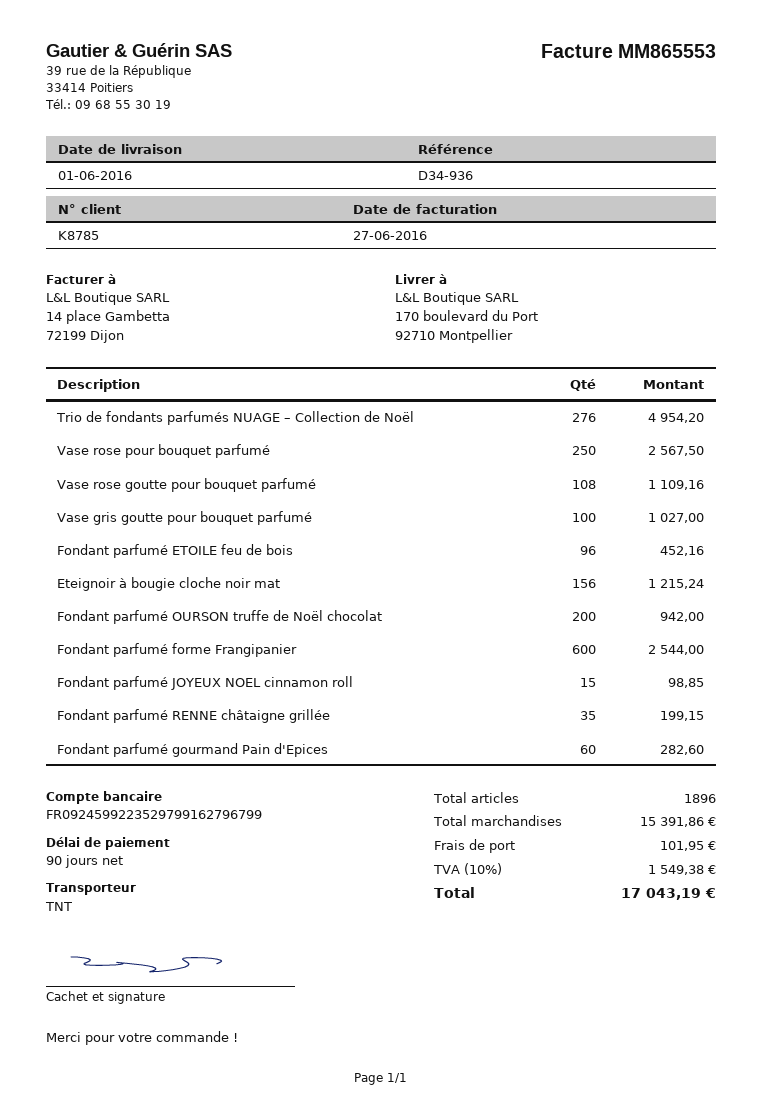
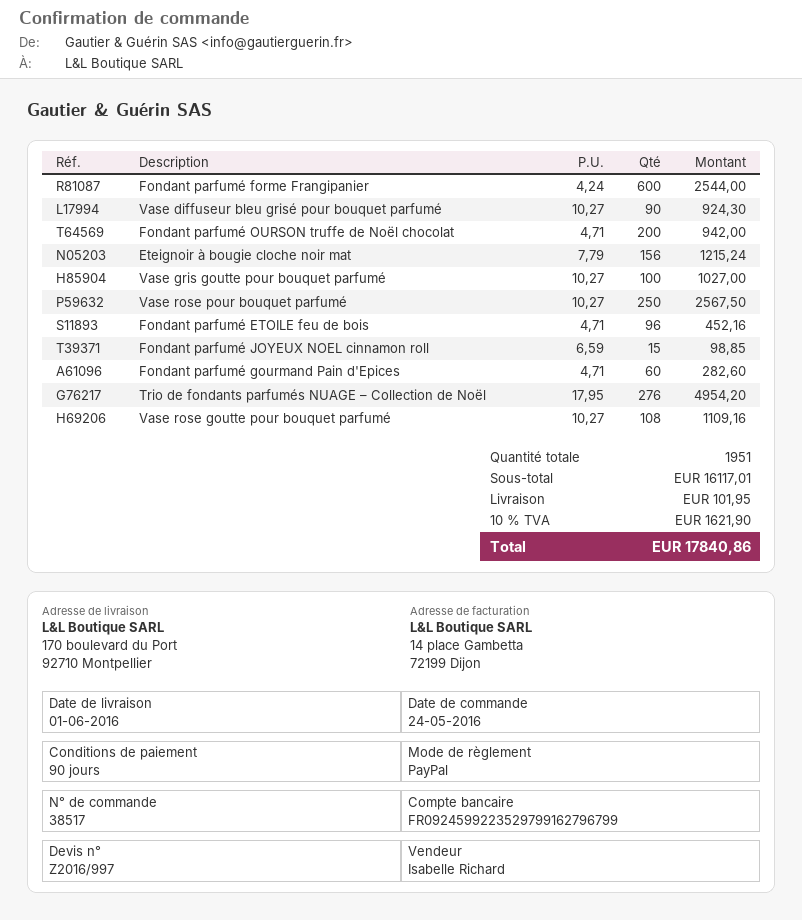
Fondant parfumé RENNE châtaigne grillée: 35 for 199.15 -> none
Vase diffuseur bleu grisé pour bouquet parfumé: none -> 90 for 924.30
total quantity: 1896 -> 1951
subtotal: 15391.86 -> 16117.01
tax: 10% = 1549.38 -> 10% = 1621.90
total: 17043.19 -> 17840.86

